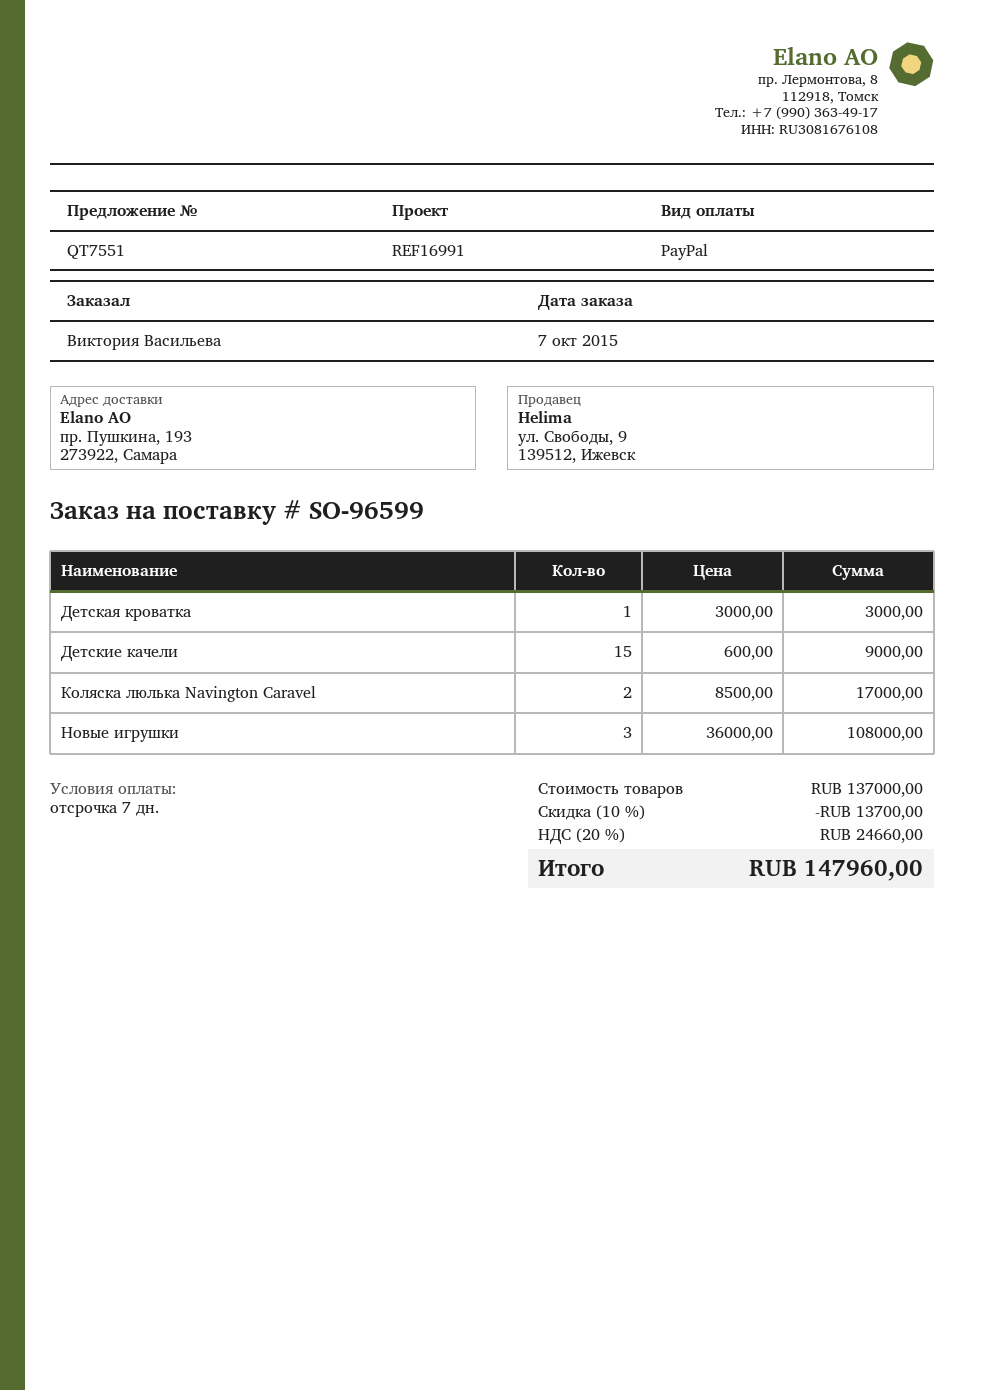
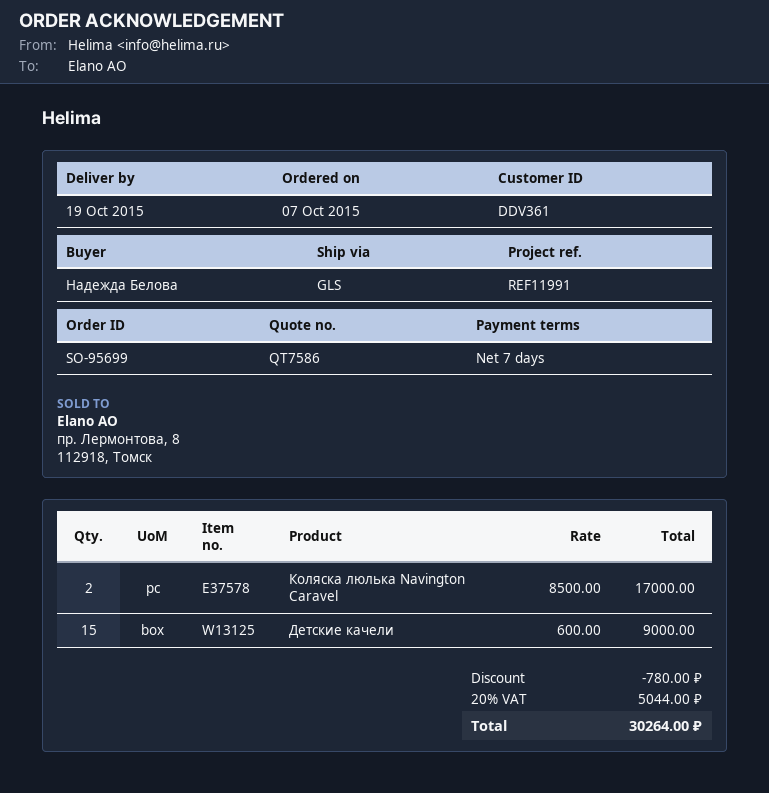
quote number: QT7551 -> QT7586
order number: SO-96599 -> SO-95699
reference: REF16991 -> REF11991
ordered by: Виктория Васильева -> Надежда Белова
Детская кроватка: 1 x 3000.00 = 3000.00 -> none
Новые игрушки: 3 x 36000.00 = 108000.00 -> none
discount: 13700.00 -> 780.00
tax: 20% = 24660.00 -> 20% = 5044.00
total: 147960.00 -> 30264.00

